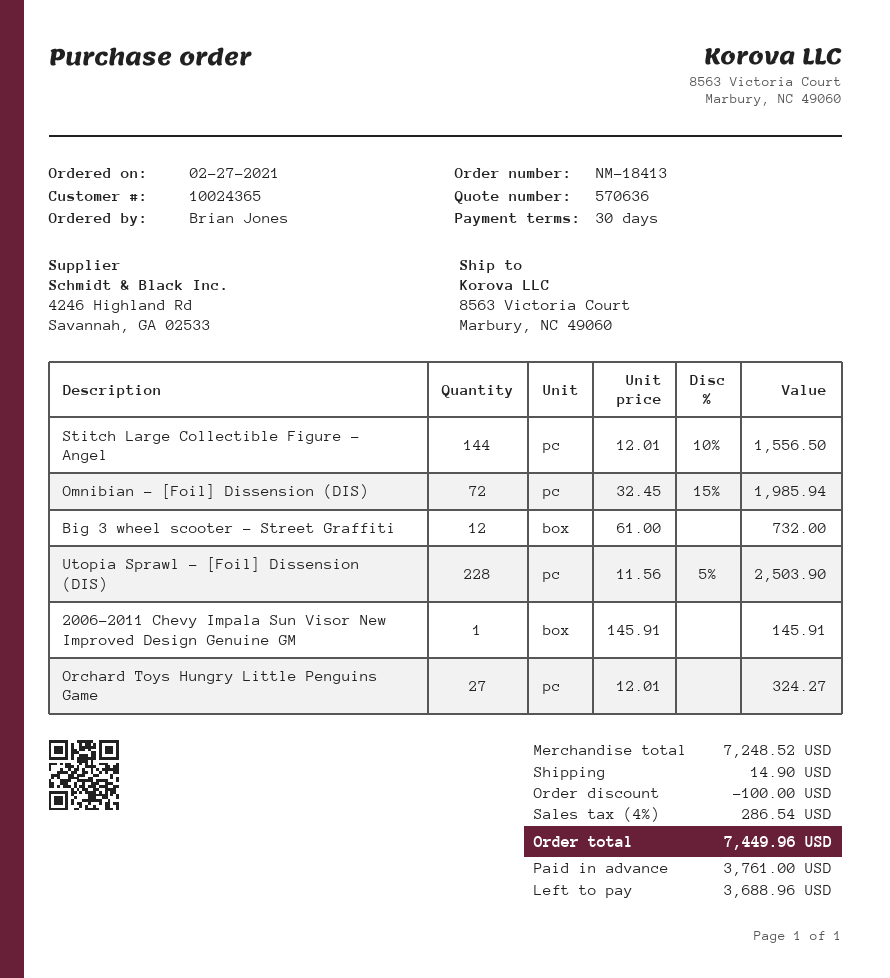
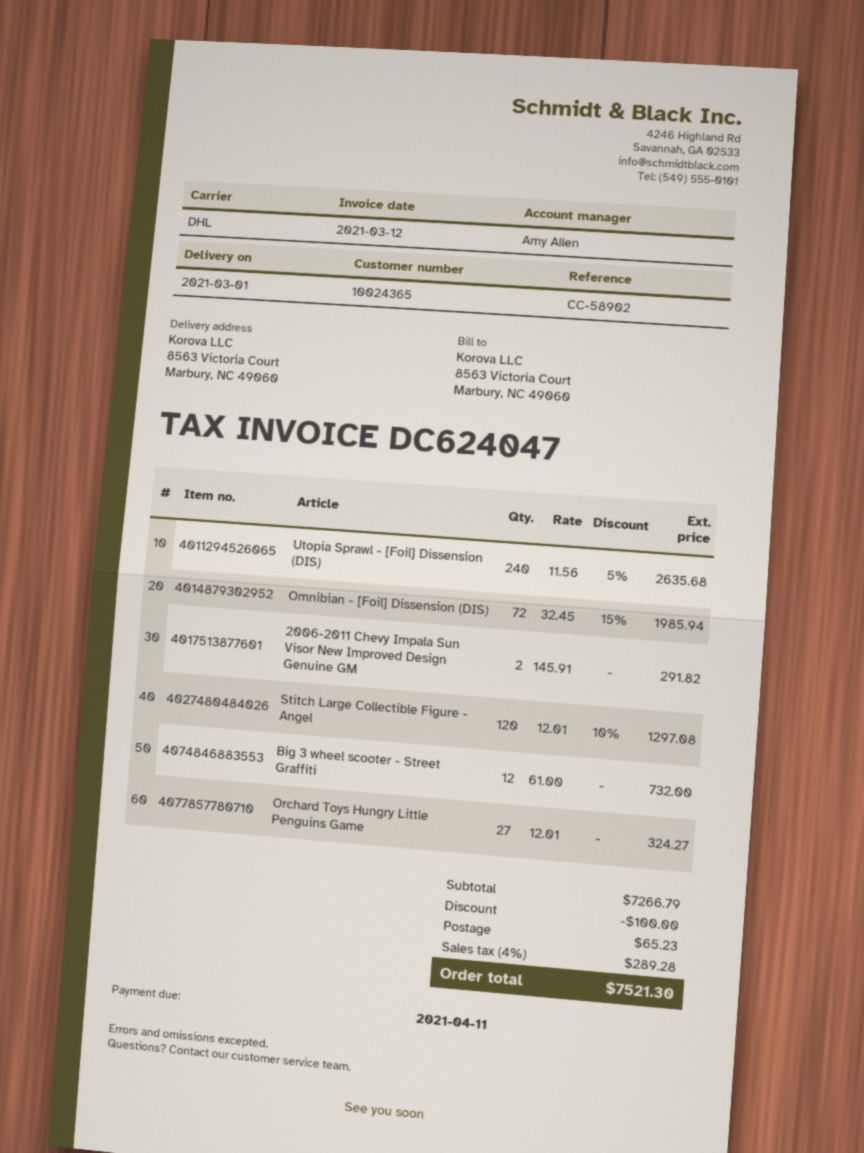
Stitch Large Collectible Figure - Angel: 144 x 12.01 - 10% = 1556.50 -> 120 x 12.01 - 10% = 1297.08
Utopia Sprawl - [Foil] Dissension (DIS): 228 x 11.56 - 5% = 2503.90 -> 240 x 11.56 - 5% = 2635.68
2006-2011 Chevy Impala Sun Visor New Improved Design Genuine GM: 1 x 145.91 = 145.91 -> 2 x 145.91 = 291.82
subtotal: 7248.52 -> 7266.79
shipping: 14.90 -> 65.23
tax: 4% = 286.54 -> 4% = 289.28
total: 7449.96 -> 7521.30

